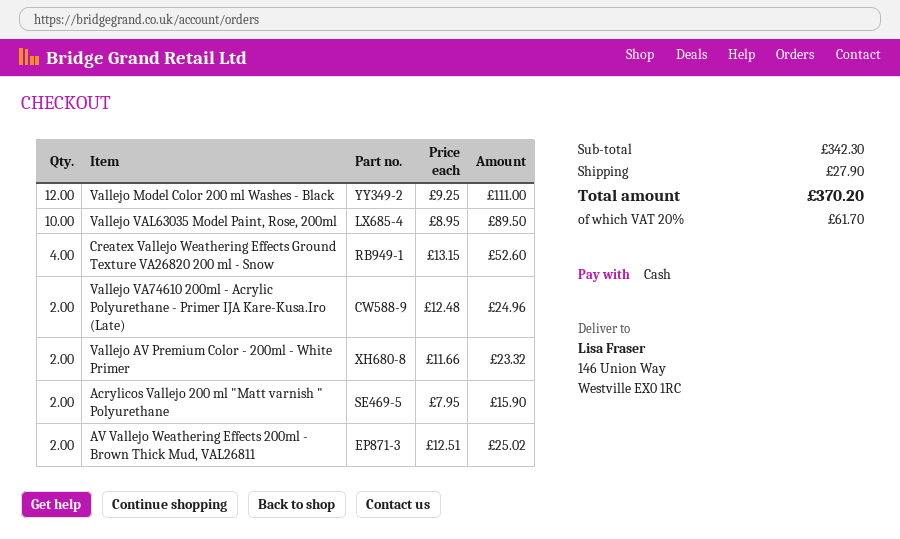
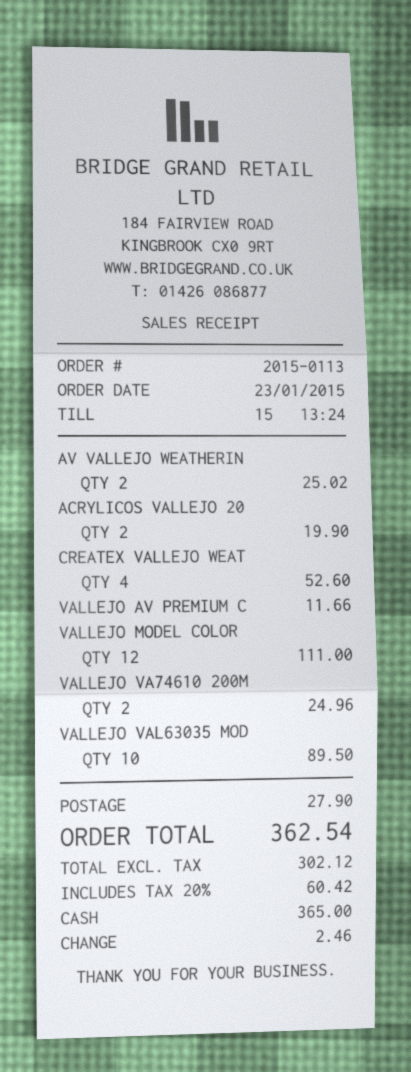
Vallejo AV Premium Color - 200ml - White Primer: 2 for 23.32 -> 1 for 11.66
Acrylicos Vallejo 200 ml "Matt varnish " Polyurethane: 2 for 15.90 -> 2 for 19.90
tax: 20% = 61.70 -> 20% = 60.42
total: 370.20 -> 362.54

